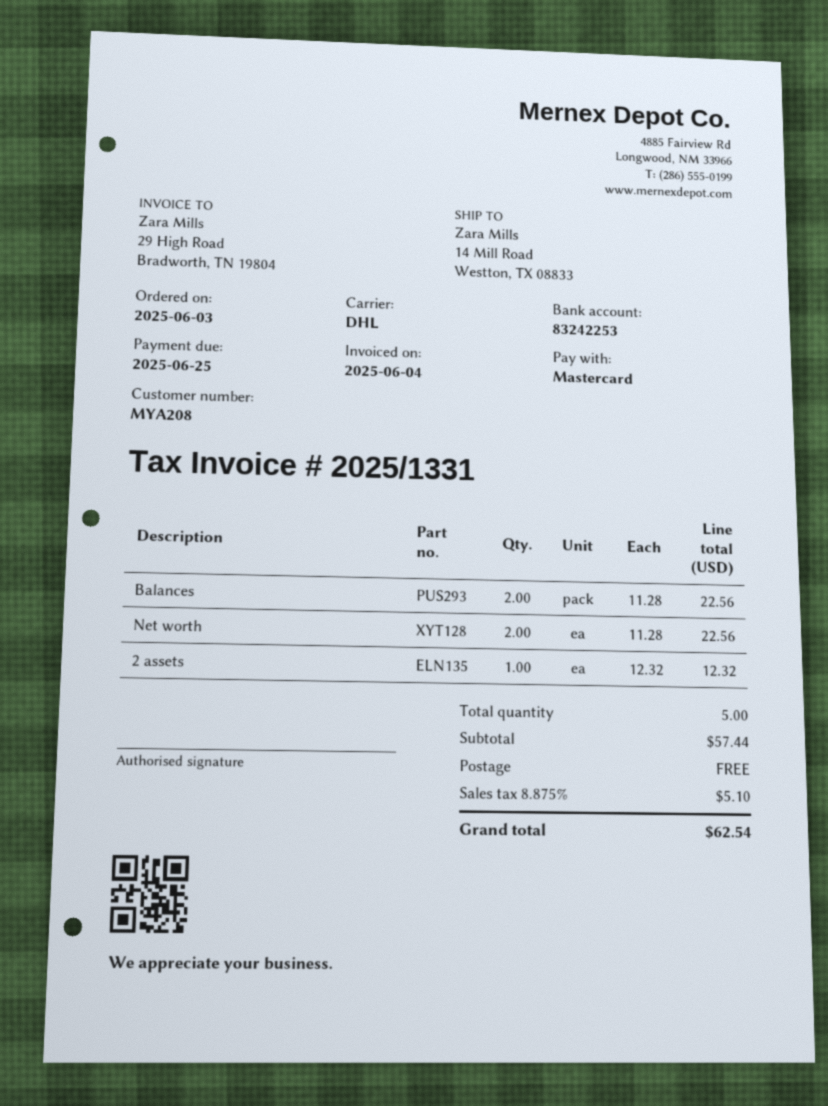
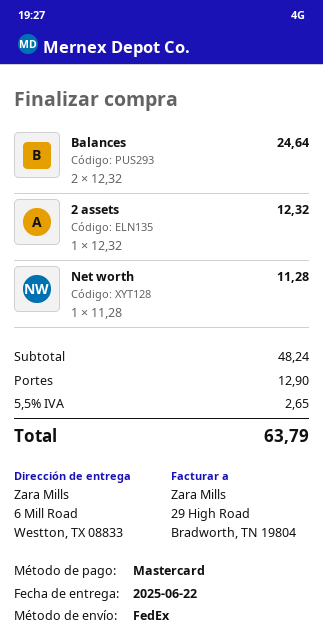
shipping method: DHL -> FedEx
ship to: 14 Mill Road, Westton, TX 08833 -> 6 Mill Road, Westton, TX 08833
Balances: 2 x 11.28 = 22.56 -> 2 x 12.32 = 24.64
Net worth: 2 x 11.28 = 22.56 -> 1 x 11.28 = 11.28
subtotal: 57.44 -> 48.24
shipping: 0.00 -> 12.90
tax: 8.875% = 5.10 -> 5.5% = 2.65
total: 62.54 -> 63.79

